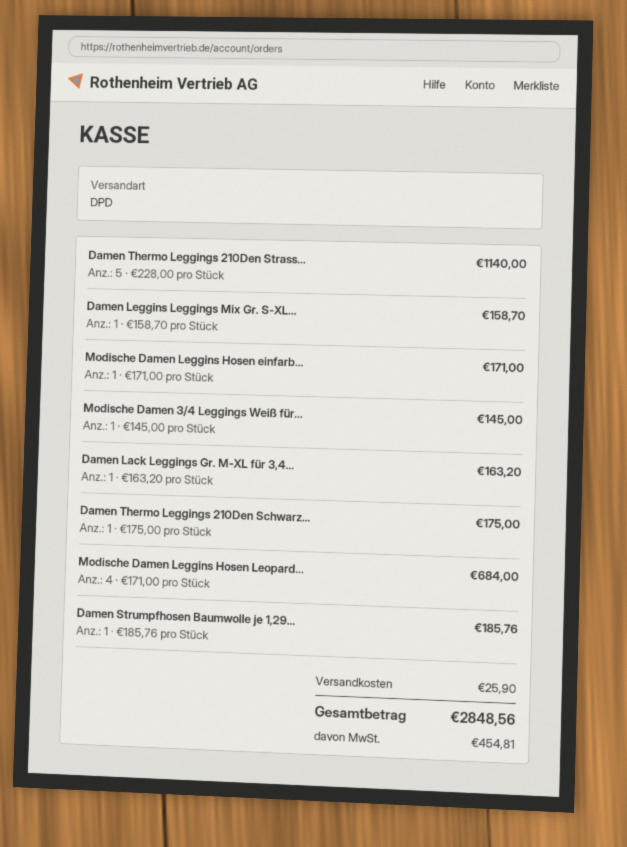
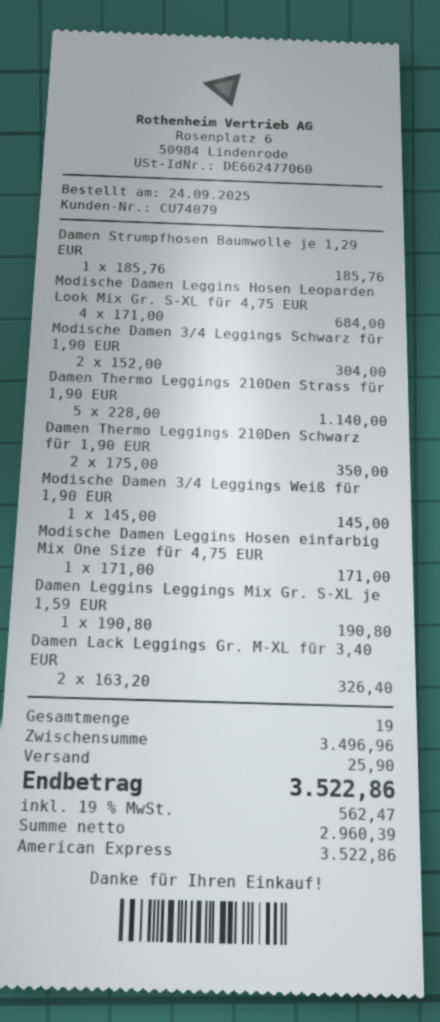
Damen Leggins Leggings Mix Gr. S-XL...: 1 x 158.70 = 158.70 -> 1 x 190.80 = 190.80
Damen Lack Leggings Gr. M-XL für 3,4...: 1 x 163.20 = 163.20 -> 2 x 163.20 = 326.40
Damen Thermo Leggings 210Den Schwarz...: 1 x 175.00 = 175.00 -> 2 x 175.00 = 350.00
Modische Damen 3/4 Leggings Schwarz für 1,90 EUR: none -> 2 x 152.00 = 304.00
tax: 454.81 -> 562.47
total: 2848.56 -> 3522.86

